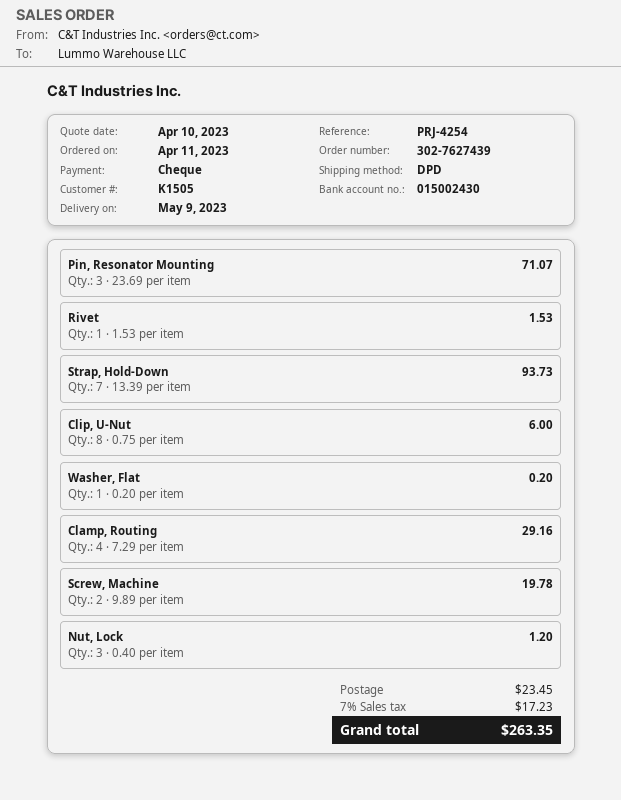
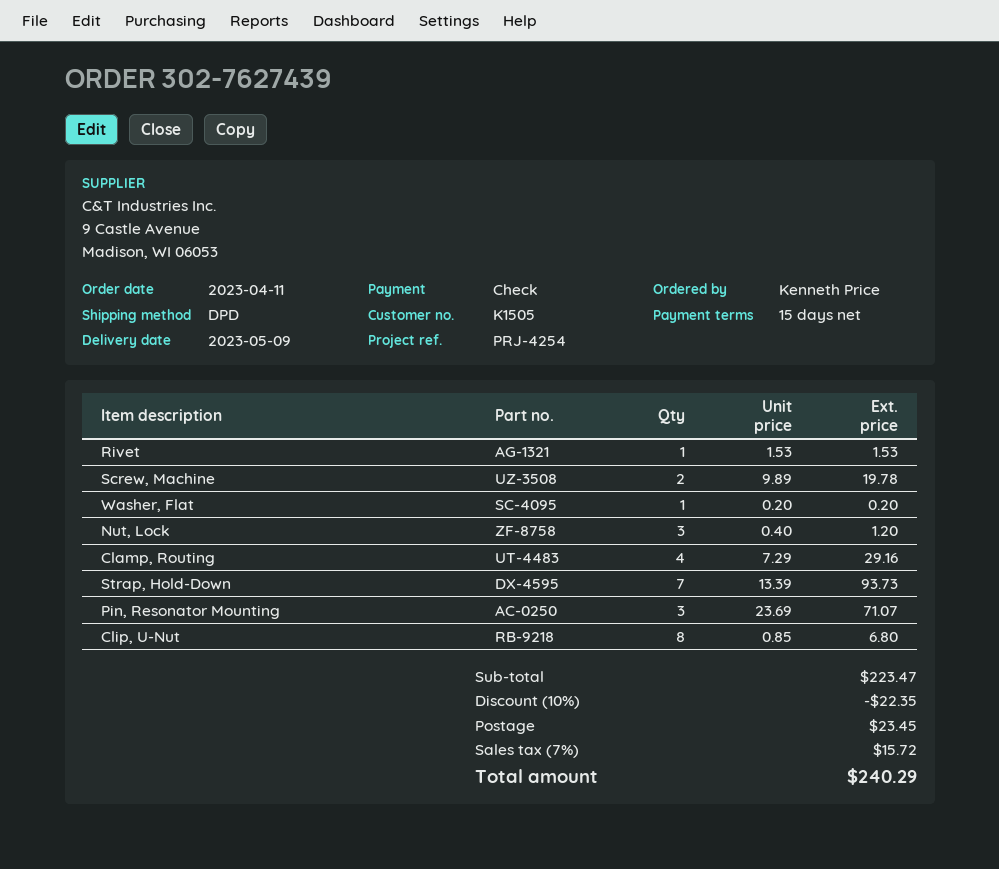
Clip, U-Nut: 8 x 0.75 = 6.00 -> 8 x 0.85 = 6.80
discount: none -> 10% = 22.35
tax: 7% = 17.23 -> 7% = 15.72
total: 263.35 -> 240.29

